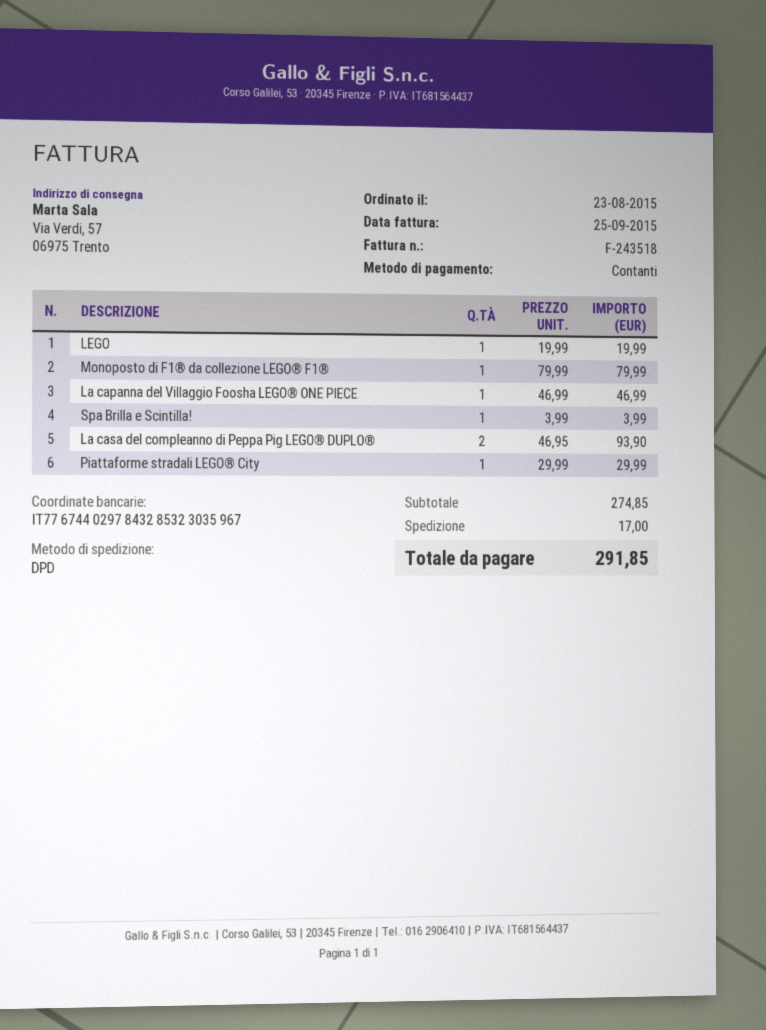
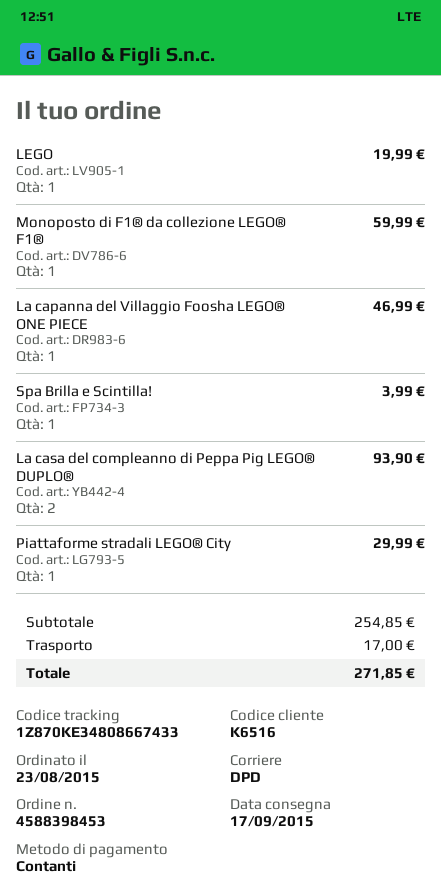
Monoposto di F1® da collezione LEGO® F1®: 1 for 79.99 -> 1 for 59.99
subtotal: 274.85 -> 254.85
total: 291.85 -> 271.85

